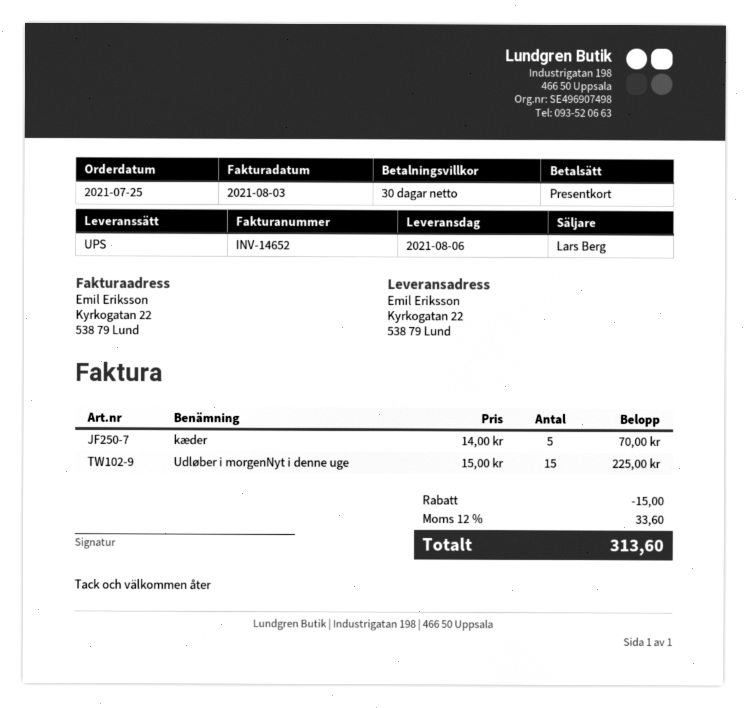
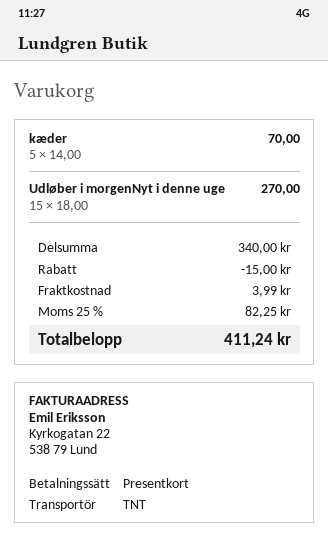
shipping method: UPS -> TNT
Udløber i morgenNyt i denne uge: 15 x 15.00 = 225.00 -> 15 x 18.00 = 270.00
shipping: none -> 3.99
tax: 12% = 33.60 -> 25% = 82.25
total: 313.60 -> 411.24

